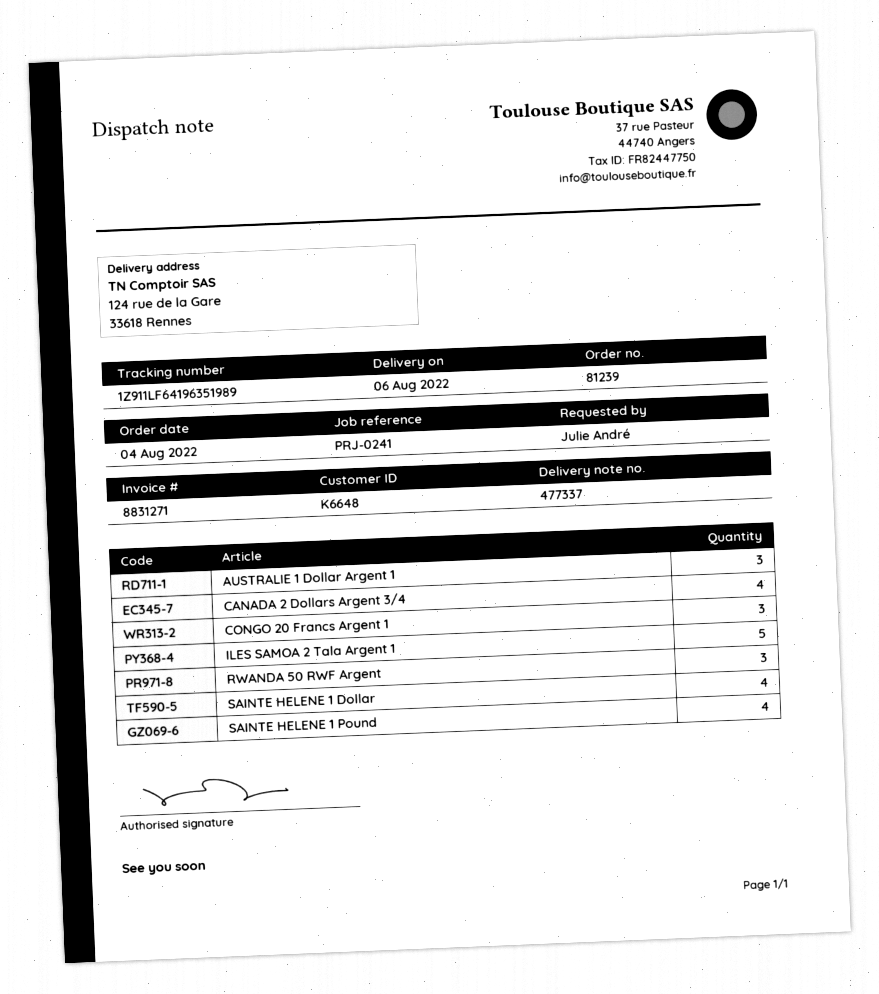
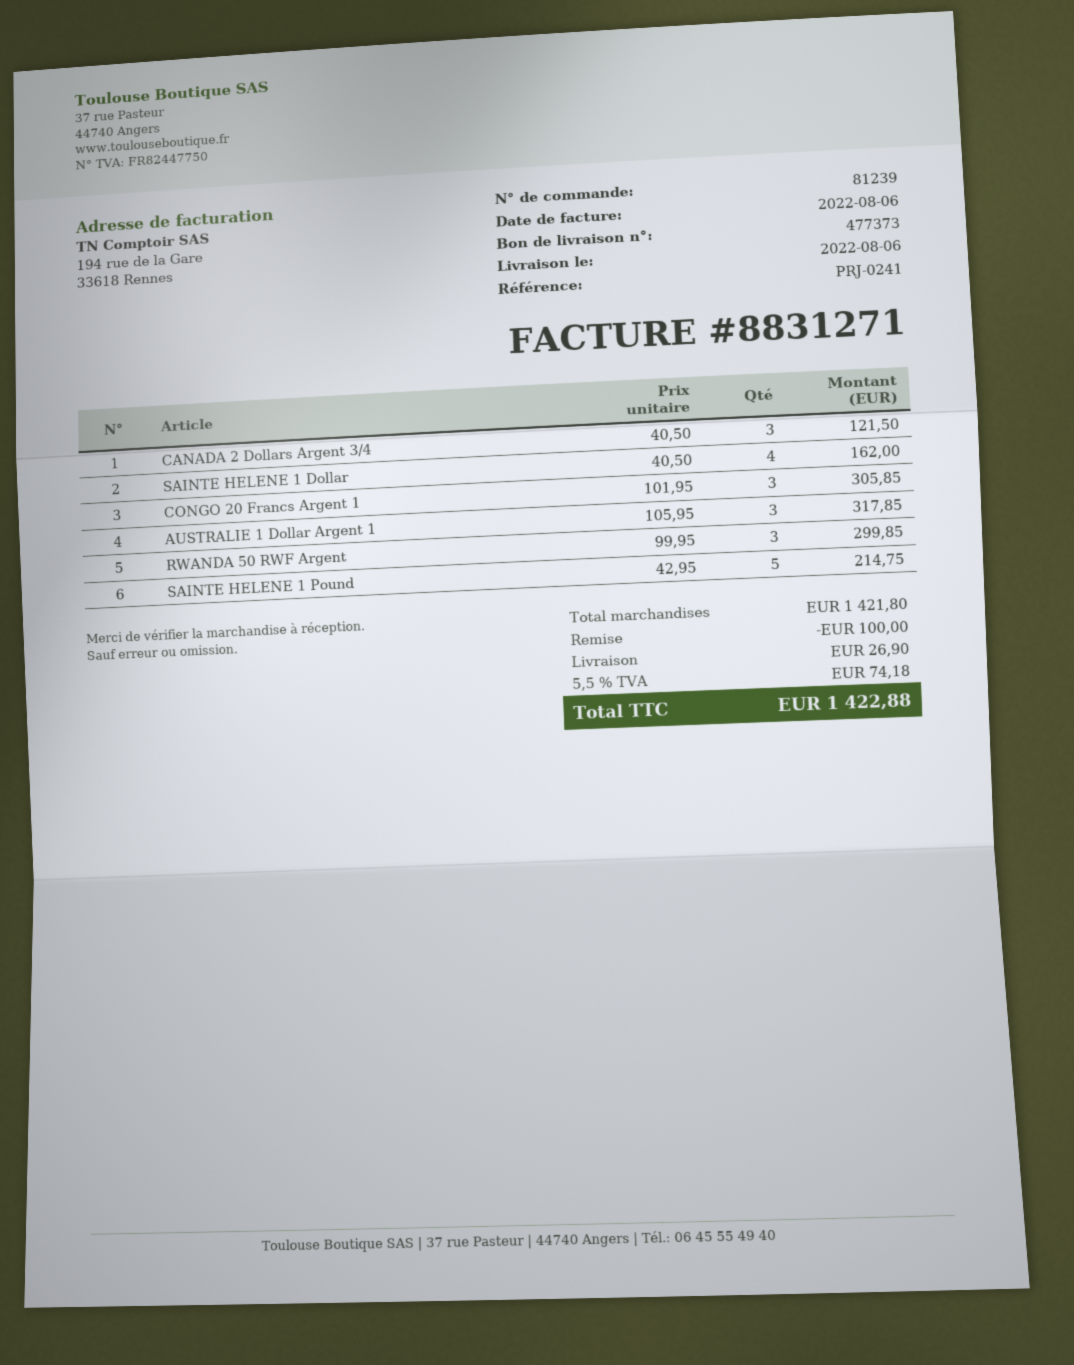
delivery note number: 477337 -> 477373
CANADA 2 Dollars Argent 3/4: 4 -> 3
ILES SAMOA 2 Tala Argent 1: 5 -> none
SAINTE HELENE 1 Pound: 4 -> 5

